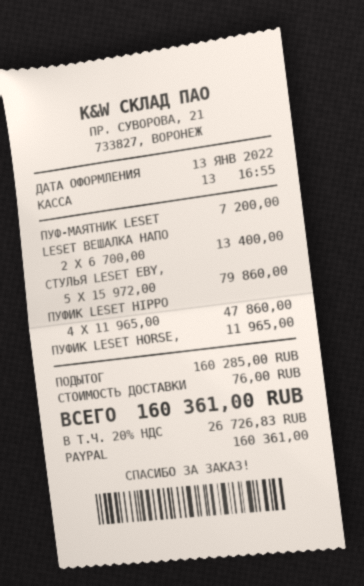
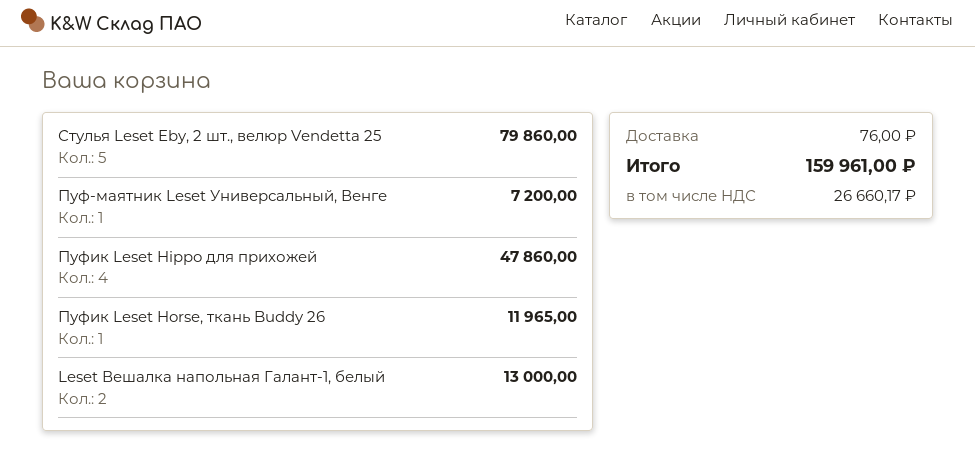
LESET ВЕШАЛКА НАПО: 2 for 13400.00 -> 2 for 13000.00
tax: 26726.83 -> 26660.17
total: 160361.00 -> 159961.00

